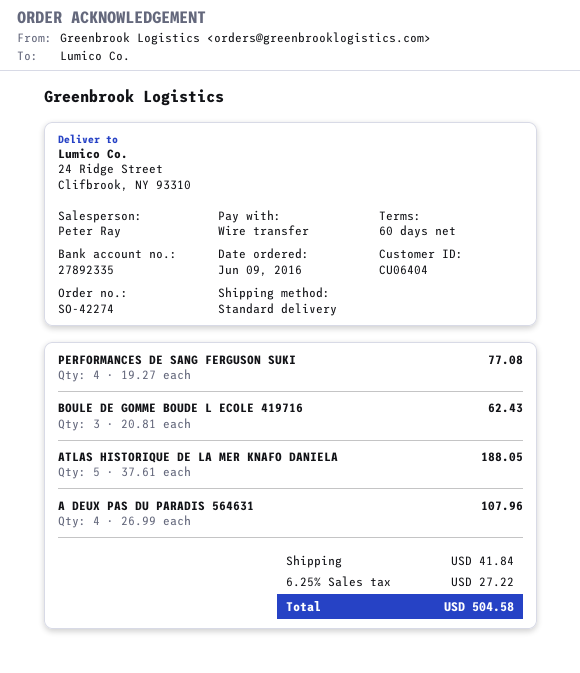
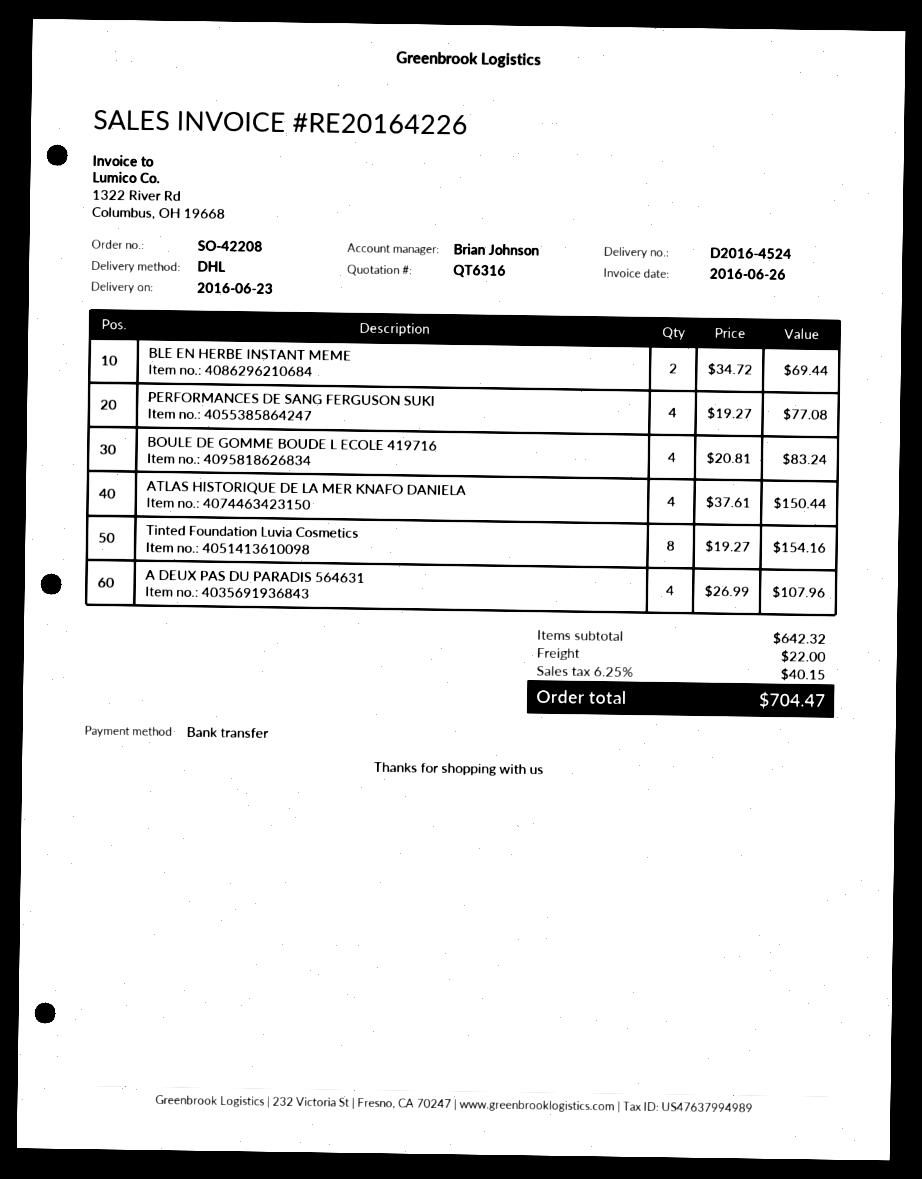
order number: SO-42274 -> SO-42208
sales rep: Peter Ray -> Brian Johnson
shipping method: standard -> DHL
BOULE DE GOMME BOUDE L ECOLE 419716: 3 x 20.81 = 62.43 -> 4 x 20.81 = 83.24
ATLAS HISTORIQUE DE LA MER KNAFO DANIELA: 5 x 37.61 = 188.05 -> 4 x 37.61 = 150.44
BLE EN HERBE INSTANT MEME: none -> 2 x 34.72 = 69.44
Tinted Foundation Luvia Cosmetics: none -> 8 x 19.27 = 154.16
shipping: 41.84 -> 22.00
tax: 6.25% = 27.22 -> 6.25% = 40.15
total: 504.58 -> 704.47

